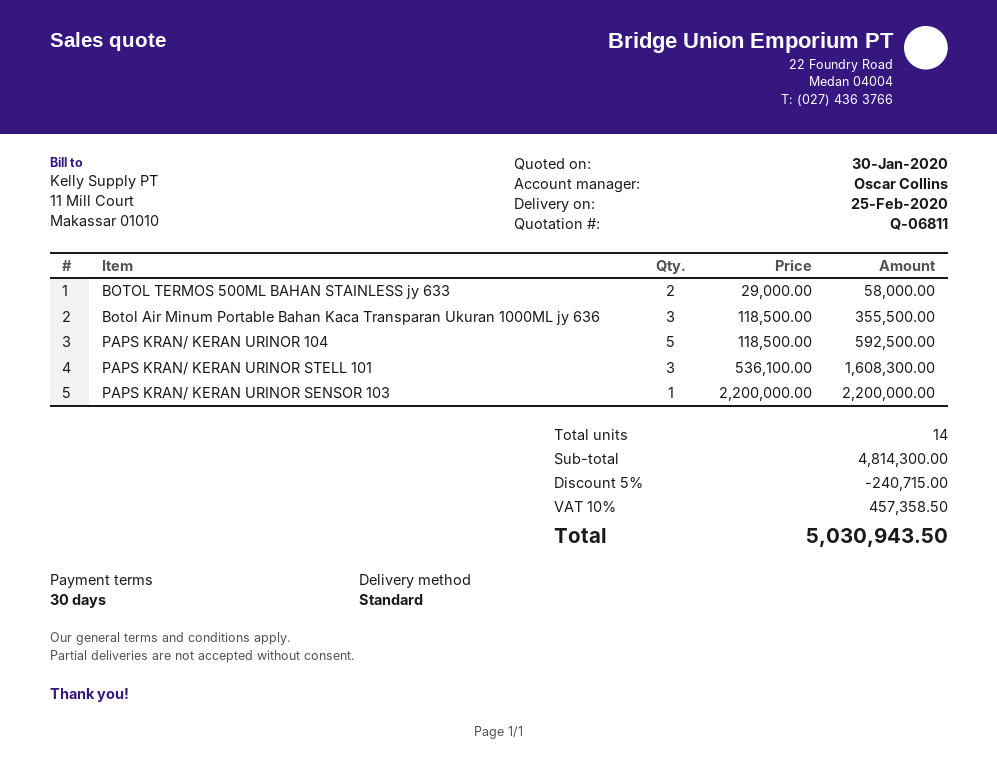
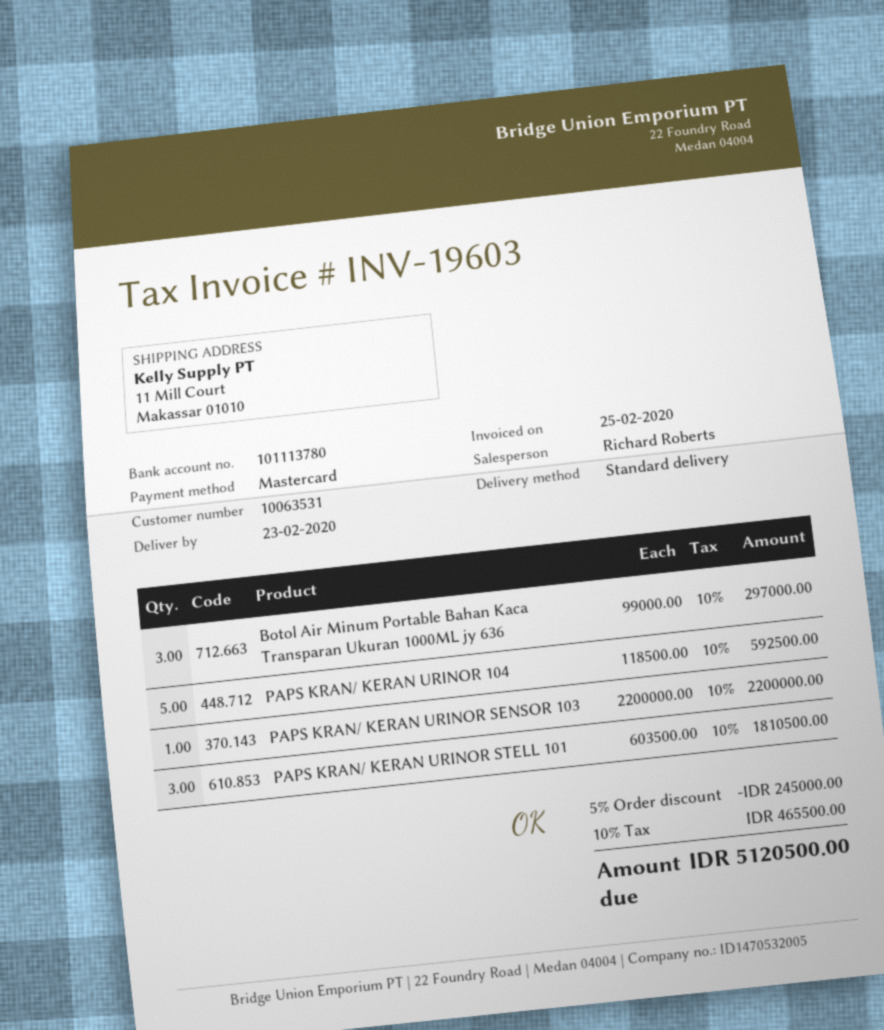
delivery date: 2020-02-25 -> 2020-02-23
sales rep: Oscar Collins -> Richard Roberts
BOTOL TERMOS 500ML BAHAN STAINLESS jy 633: 2 x 29000.00 = 58000.00 -> none
Botol Air Minum Portable Bahan Kaca Transparan Ukuran 1000ML jy 636: 3 x 118500.00 = 355500.00 -> 3 x 99000.00 = 297000.00
PAPS KRAN/ KERAN URINOR STELL 101: 3 x 536100.00 = 1608300.00 -> 3 x 603500.00 = 1810500.00
discount: 5% = 240715.00 -> 5% = 245000.00
tax: 10% = 457358.50 -> 10% = 465500.00
total: 5030943.50 -> 5120500.00

